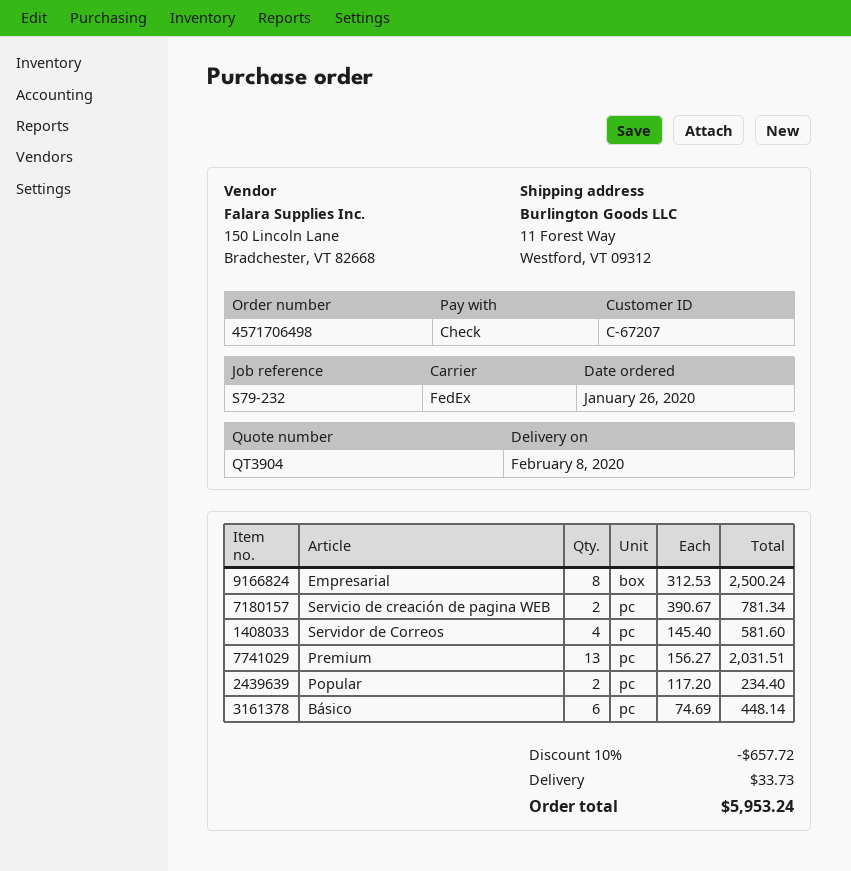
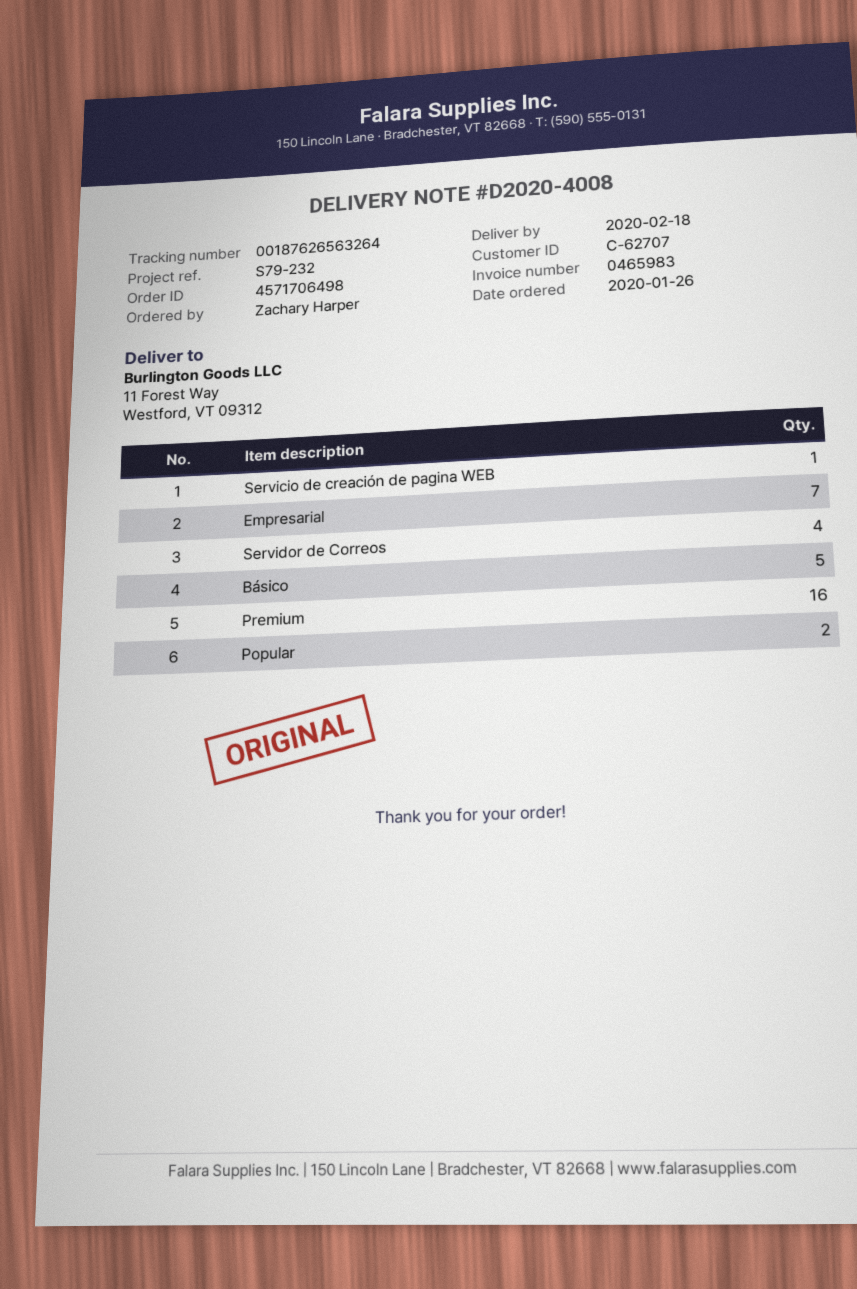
delivery date: 2020-02-08 -> 2020-02-18
customer number: C-67207 -> C-62707
Empresarial: 8 -> 7
Servicio de creación de pagina WEB: 2 -> 1
Premium: 13 -> 16
Básico: 6 -> 5

